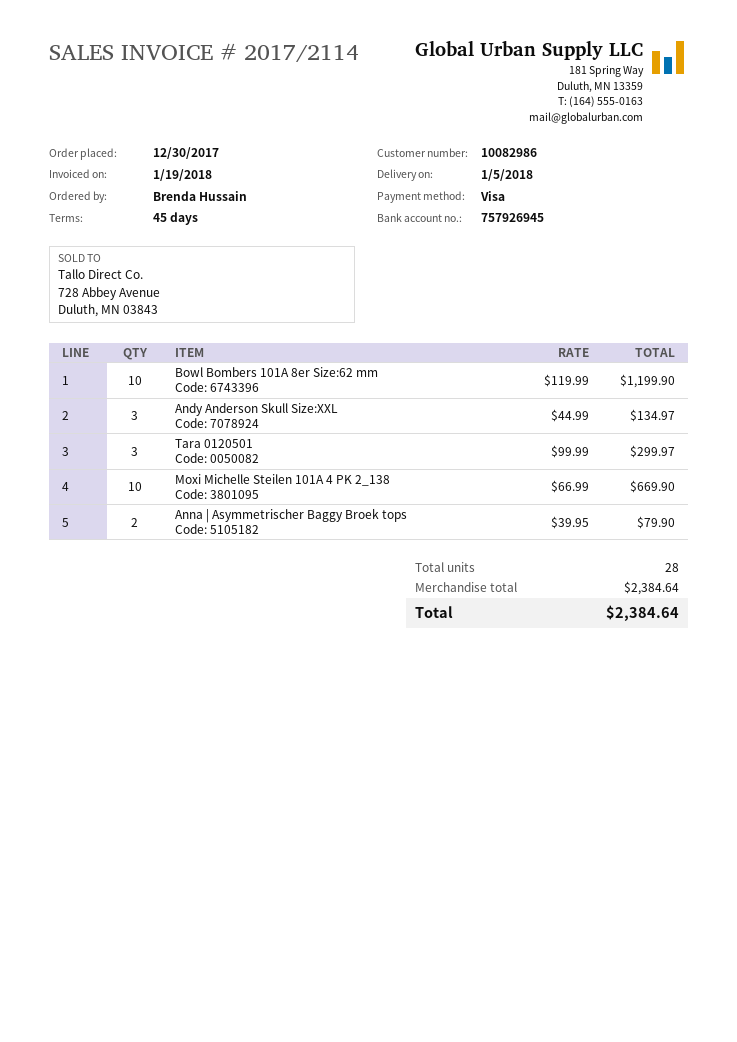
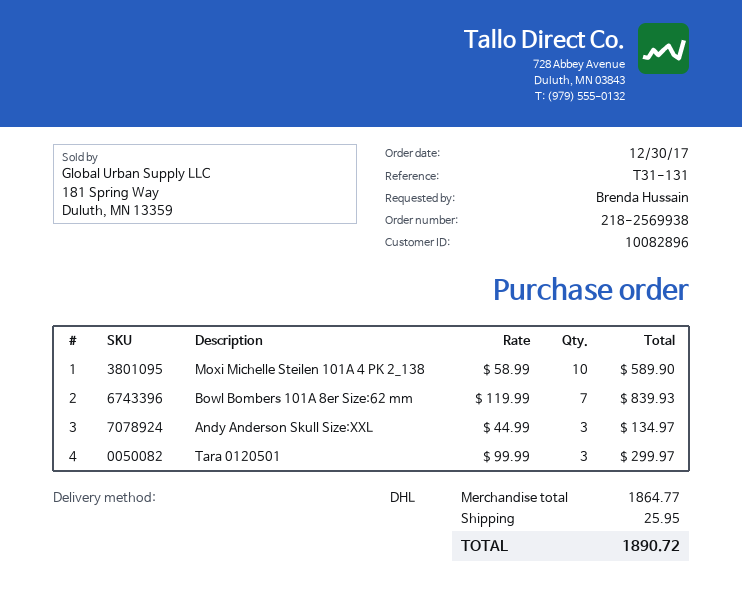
customer number: 10082986 -> 10082896
Bowl Bombers 101A 8er Size:62 mm: 10 x 119.99 = 1199.90 -> 7 x 119.99 = 839.93
Moxi Michelle Steilen 101A 4 PK 2_138: 10 x 66.99 = 669.90 -> 10 x 58.99 = 589.90
Anna | Asymmetrischer Baggy Broek tops: 2 x 39.95 = 79.90 -> none
subtotal: 2384.64 -> 1864.77
shipping: none -> 25.95
total: 2384.64 -> 1890.72

